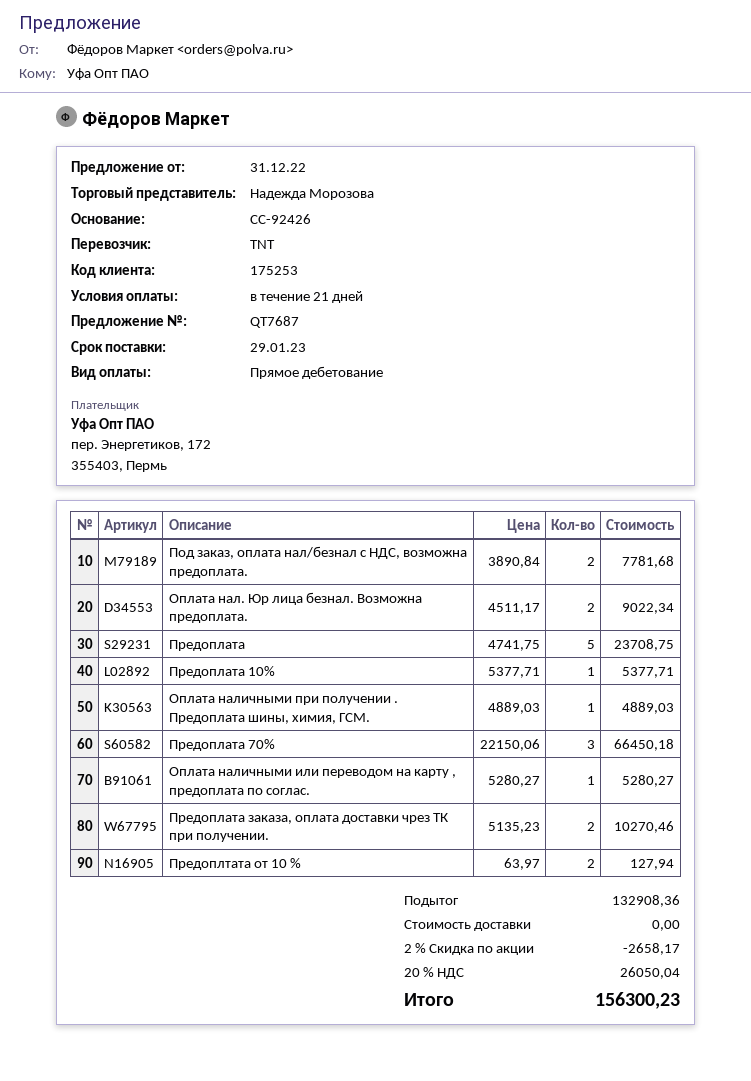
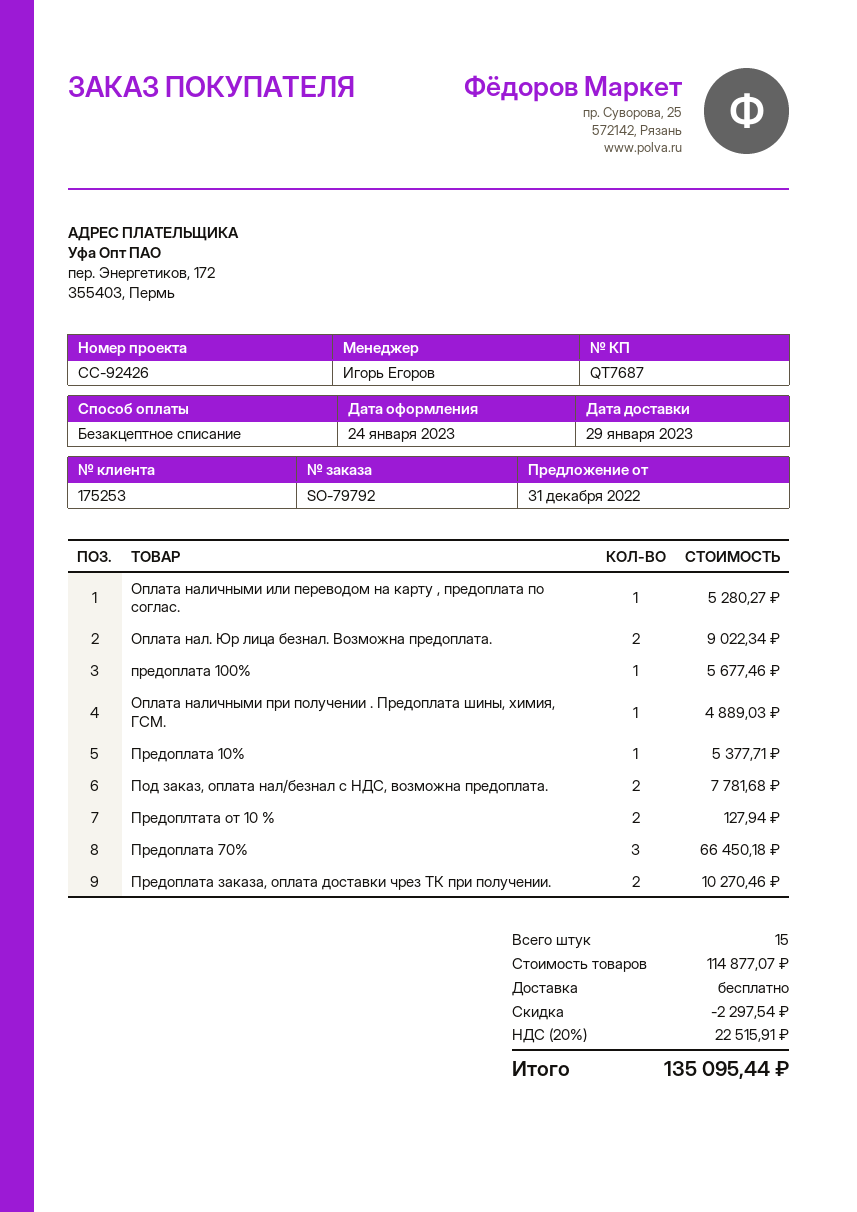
sales rep: Надежда Морозова -> Игорь Егоров
Предоплата: 5 for 23708.75 -> none
предоплата 100%: none -> 1 for 5677.46
subtotal: 132908.36 -> 114877.07
discount: 2658.17 -> 2297.54
tax: 20% = 26050.04 -> 20% = 22515.91
total: 156300.23 -> 135095.44

